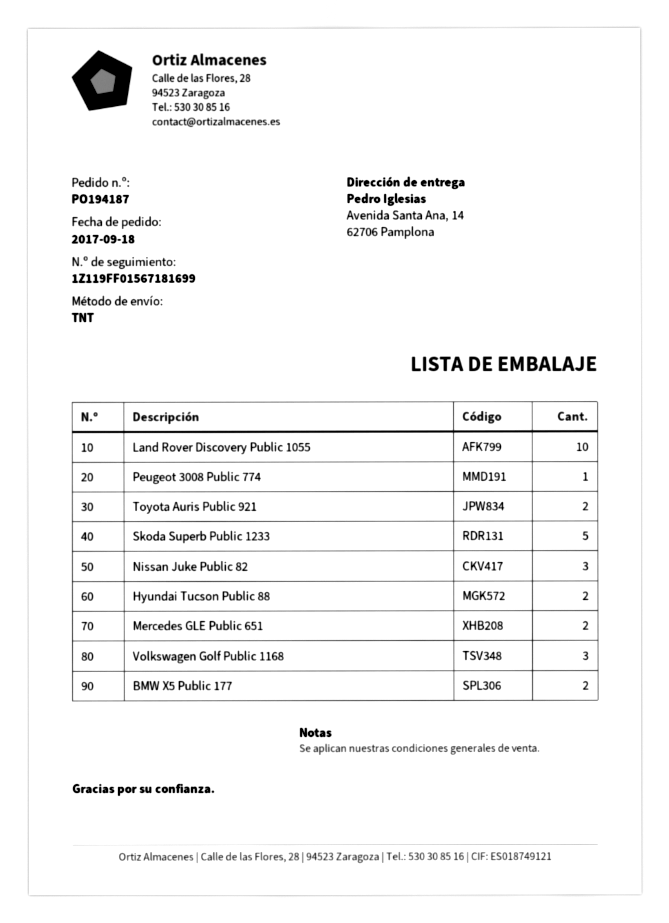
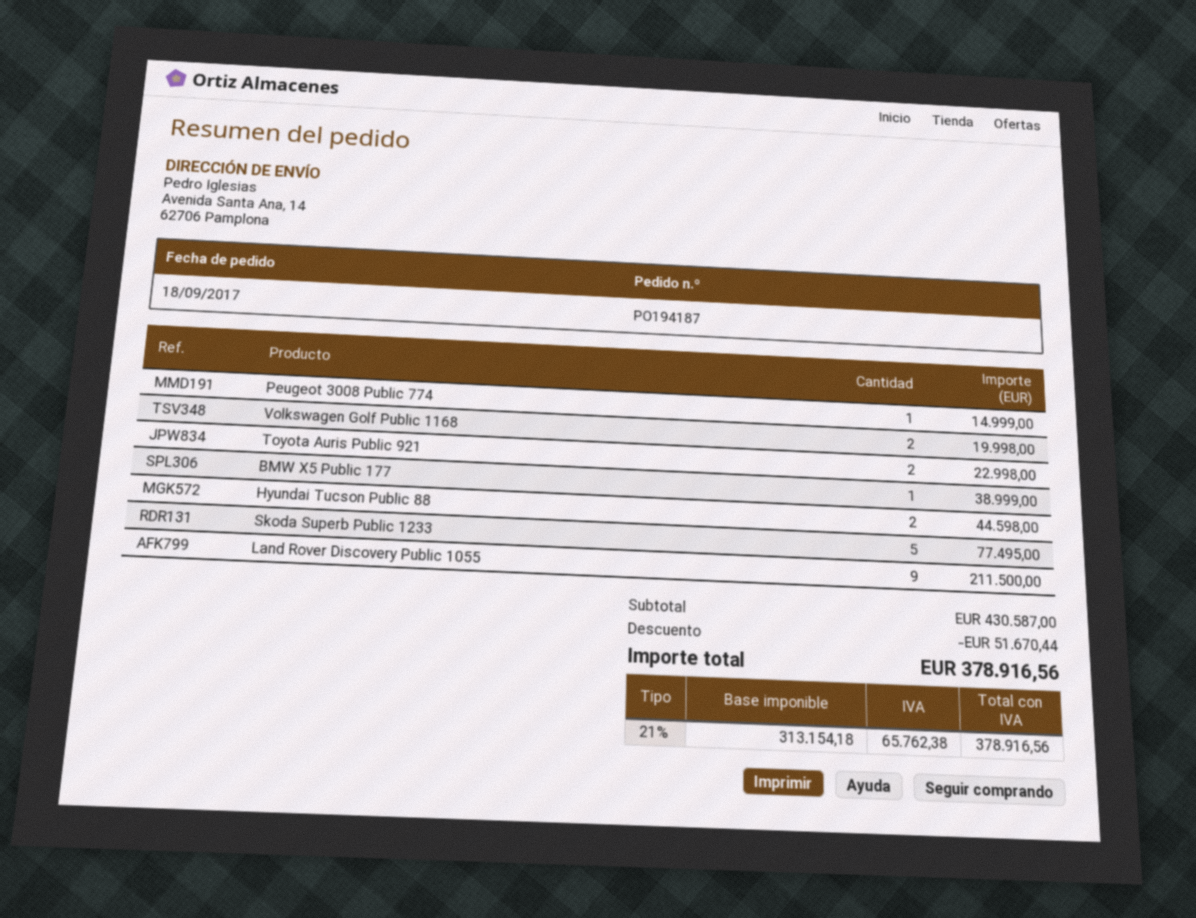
Land Rover Discovery Public 1055: 10 -> 9
Nissan Juke Public 82: 3 -> none
Mercedes GLE Public 651: 2 -> none
Volkswagen Golf Public 1168: 3 -> 2
BMW X5 Public 177: 2 -> 1

